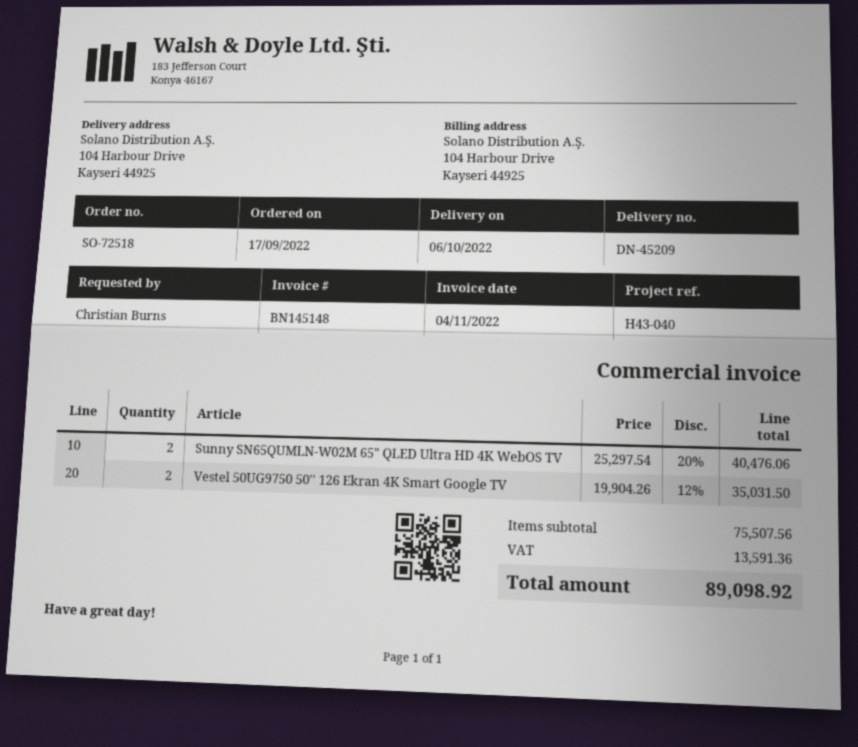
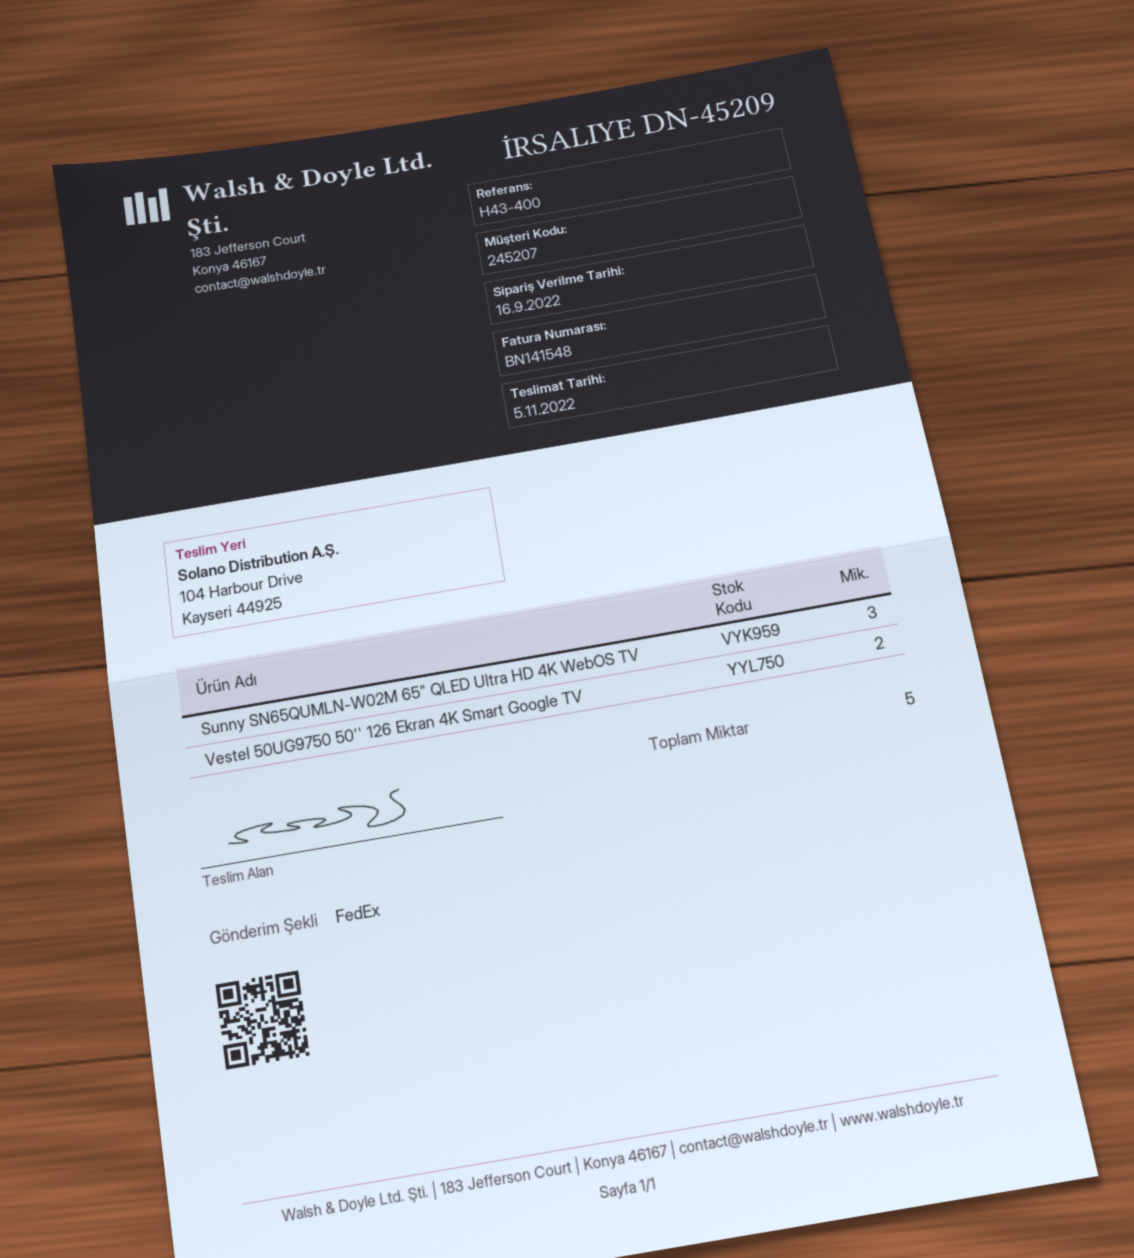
order date: 2022-09-17 -> 2022-09-16
delivery date: 2022-10-06 -> 2022-11-05
invoice number: BN145148 -> BN141548
reference: H43-040 -> H43-400
Sunny SN65QUMLN-W02M 65" QLED Ultra HD 4K WebOS TV: 2 -> 3

